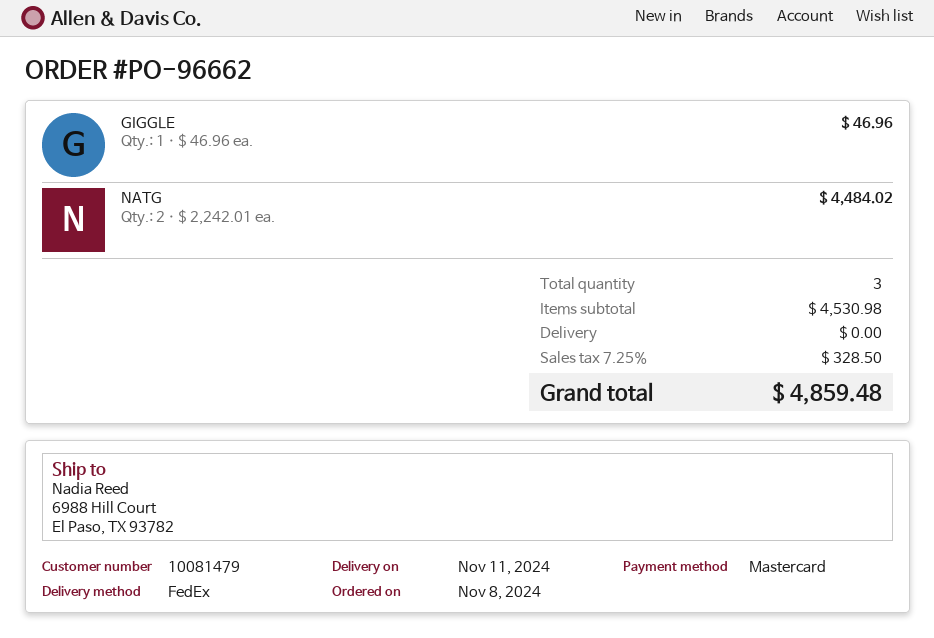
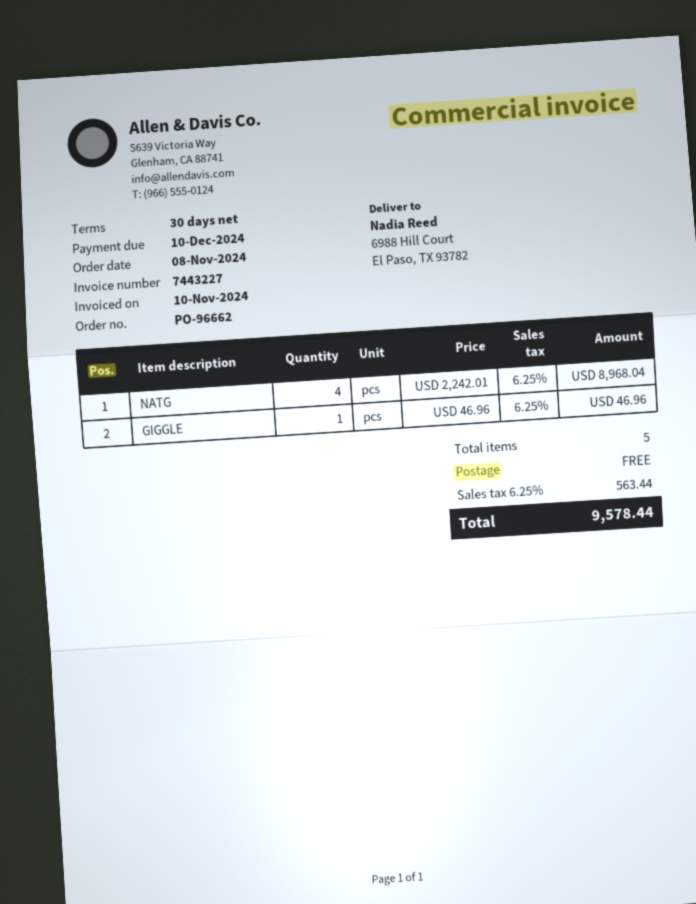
NATG: 2 x 2242.01 = 4484.02 -> 4 x 2242.01 = 8968.04
total quantity: 3 -> 5
tax: 7.25% = 328.50 -> 6.25% = 563.44
total: 4859.48 -> 9578.44

